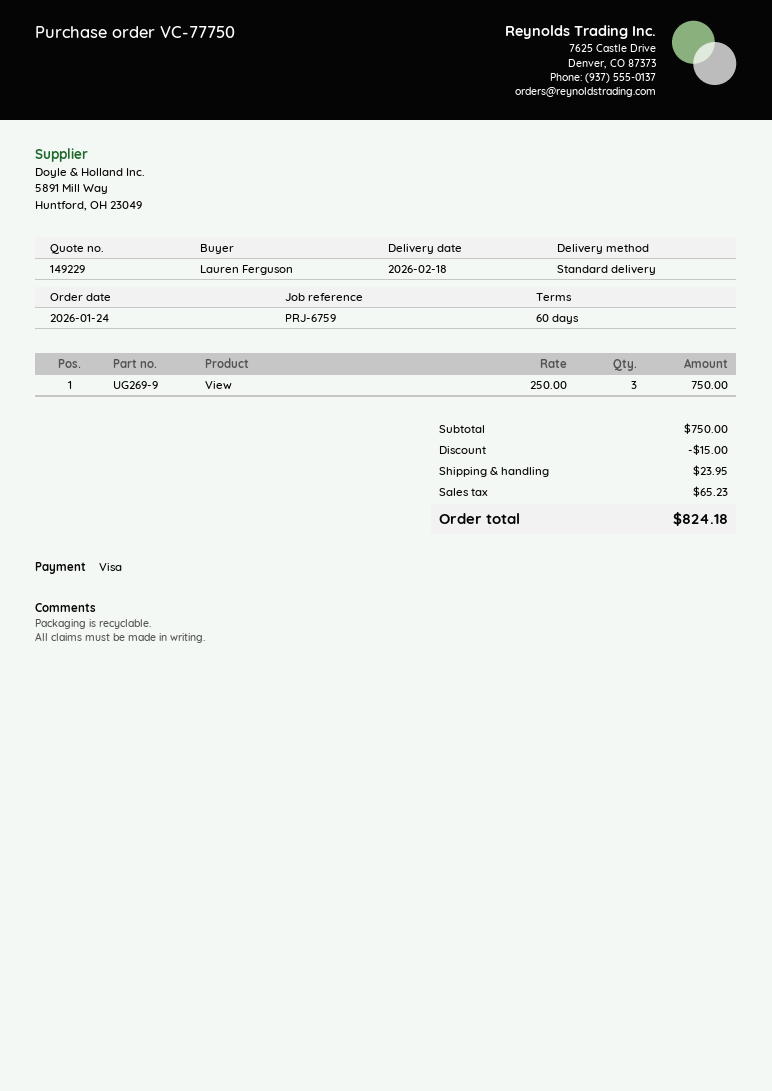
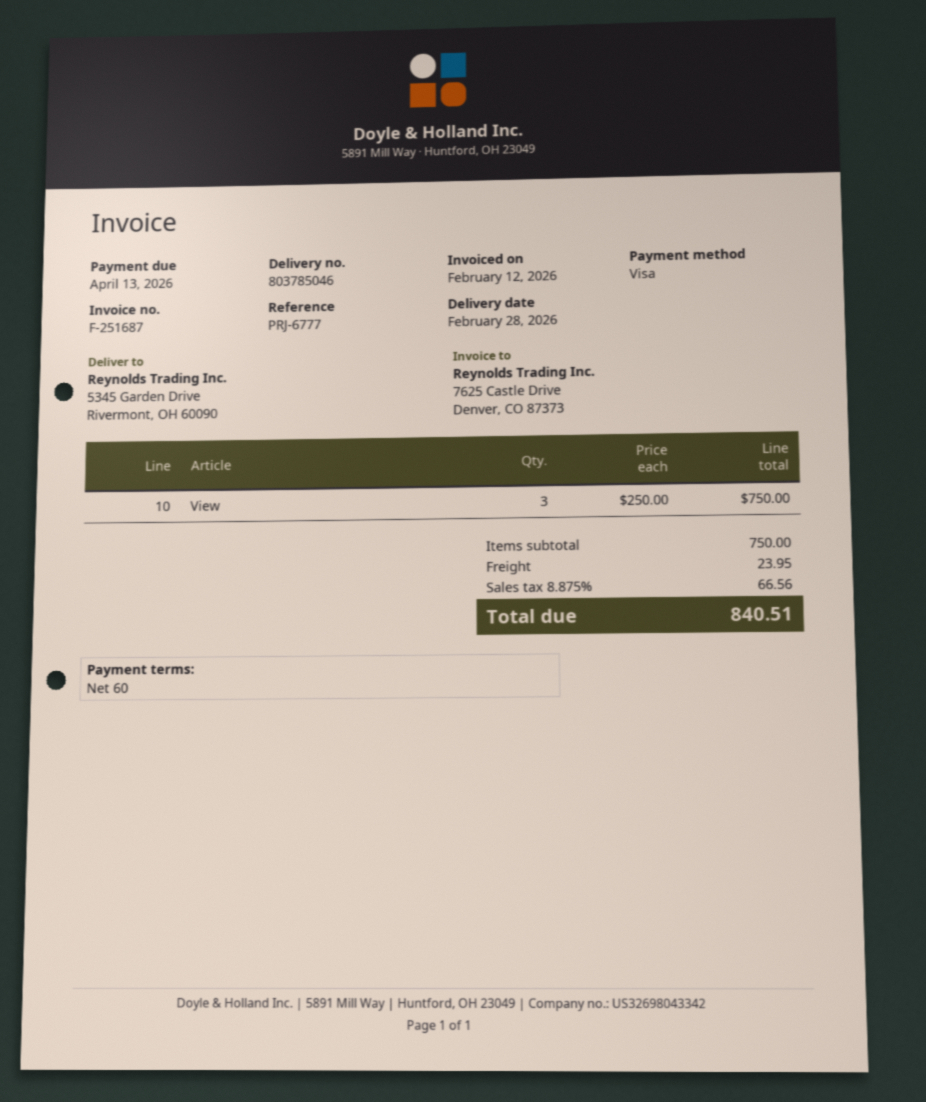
delivery date: 2026-02-18 -> 2026-02-28
reference: PRJ-6759 -> PRJ-6777
discount: 15.00 -> none
tax: 65.23 -> 66.56
total: 824.18 -> 840.51

